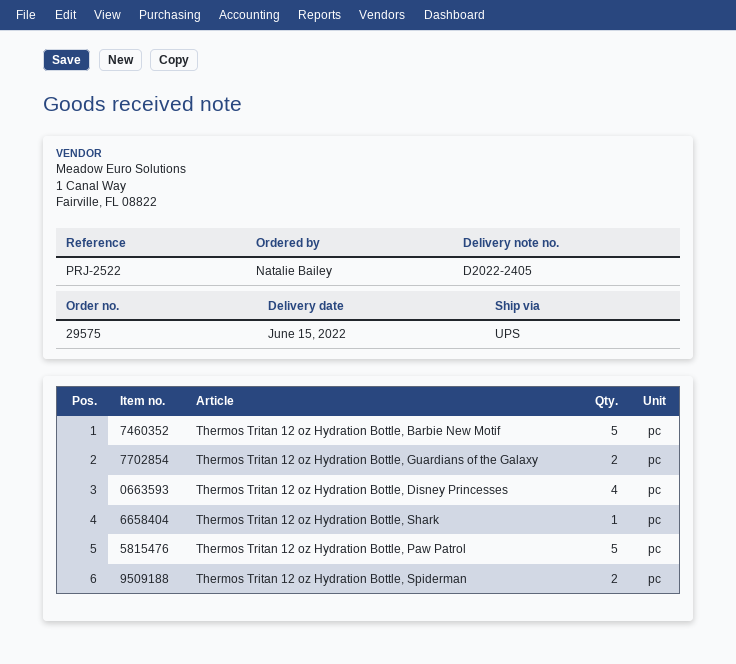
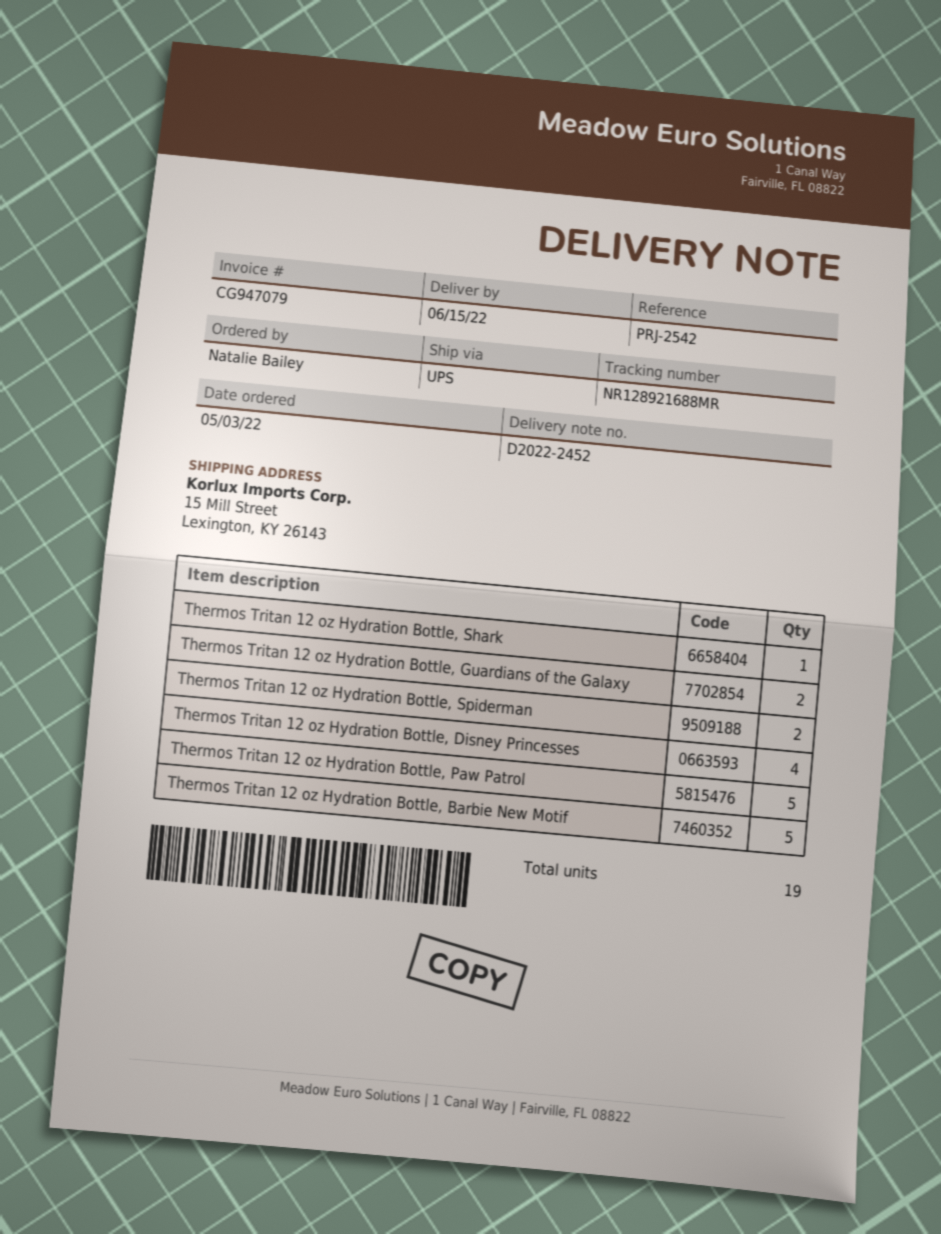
delivery note number: D2022-2405 -> D2022-2452
reference: PRJ-2522 -> PRJ-2542

